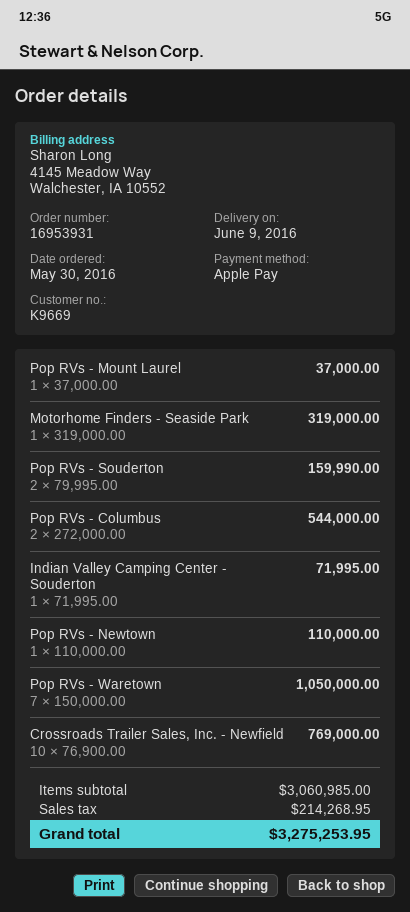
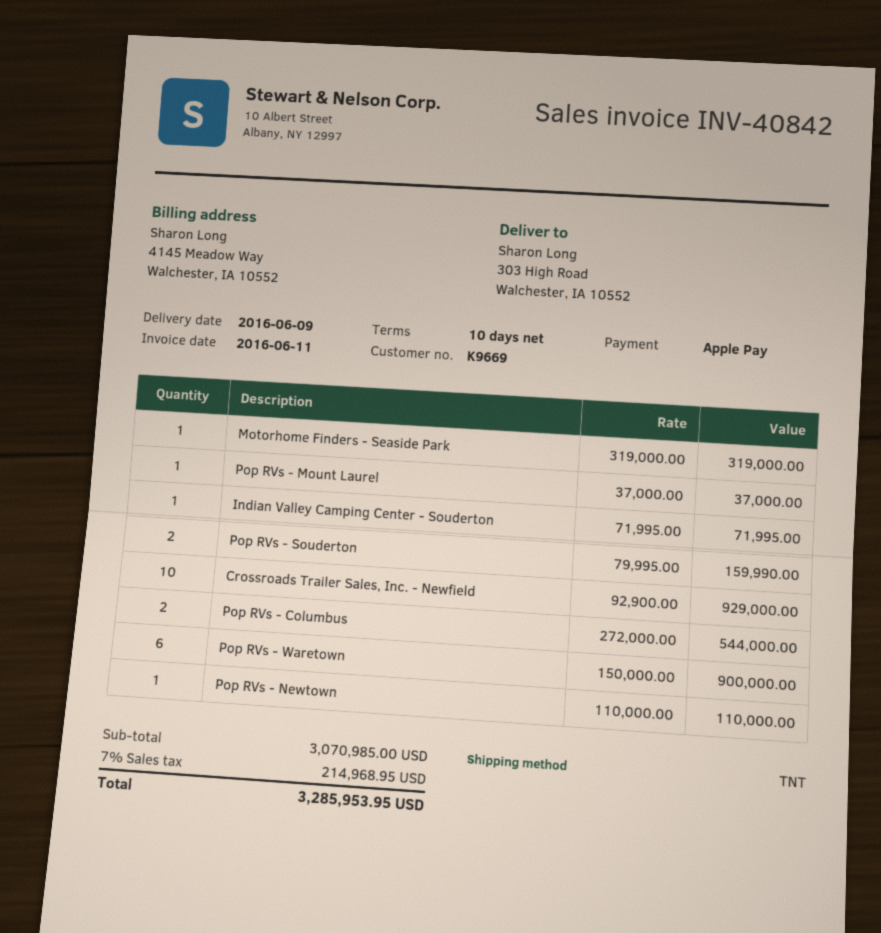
Pop RVs - Waretown: 7 x 150000.00 = 1050000.00 -> 6 x 150000.00 = 900000.00
Crossroads Trailer Sales, Inc. - Newfield: 10 x 76900.00 = 769000.00 -> 10 x 92900.00 = 929000.00
subtotal: 3060985.00 -> 3070985.00
tax: 214268.95 -> 214968.95
total: 3275253.95 -> 3285953.95

